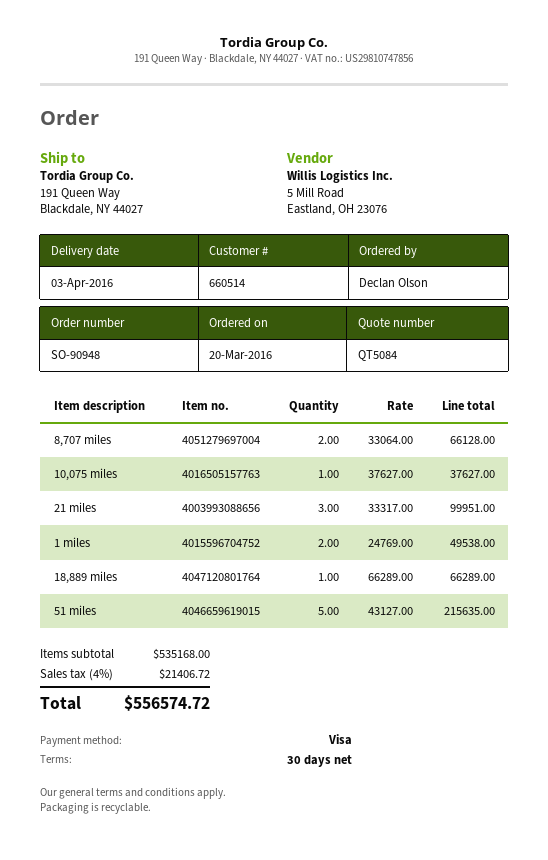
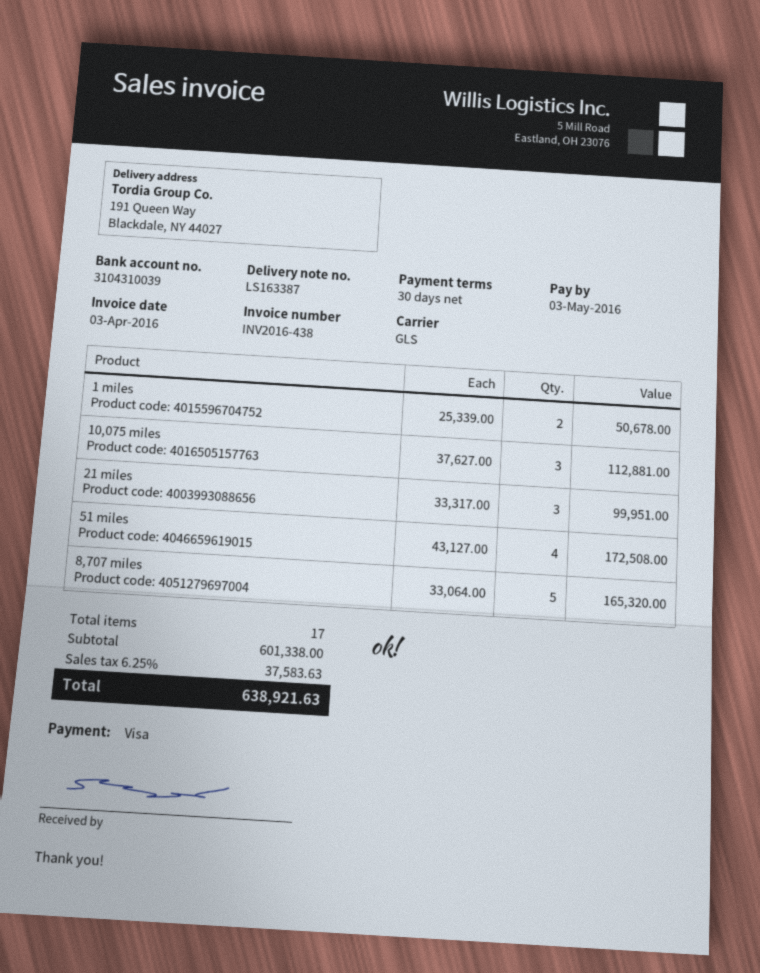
8,707 miles: 2 x 33064.00 = 66128.00 -> 5 x 33064.00 = 165320.00
10,075 miles: 1 x 37627.00 = 37627.00 -> 3 x 37627.00 = 112881.00
1 miles: 2 x 24769.00 = 49538.00 -> 2 x 25339.00 = 50678.00
18,889 miles: 1 x 66289.00 = 66289.00 -> none
51 miles: 5 x 43127.00 = 215635.00 -> 4 x 43127.00 = 172508.00
subtotal: 535168.00 -> 601338.00
tax: 4% = 21406.72 -> 6.25% = 37583.63
total: 556574.72 -> 638921.63

